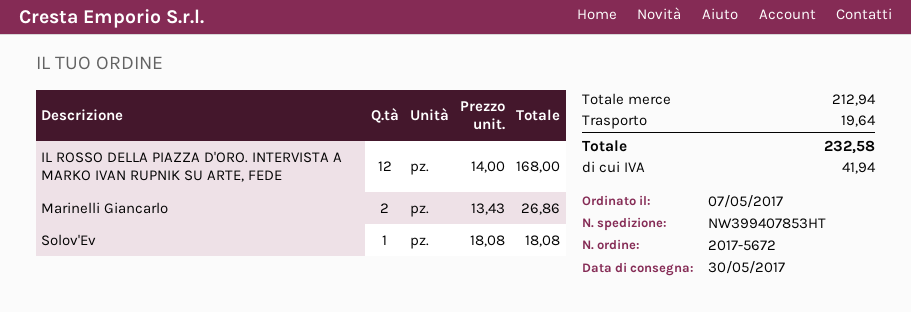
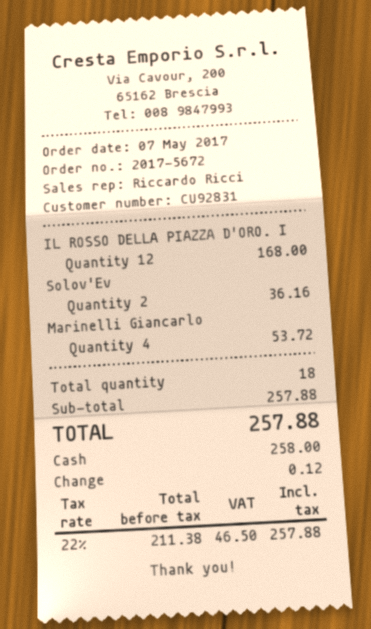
Marinelli Giancarlo: 2 for 26.86 -> 4 for 53.72
Solov'Ev: 1 for 18.08 -> 2 for 36.16
subtotal: 212.94 -> 257.88
shipping: 19.64 -> none
tax: 41.94 -> 46.50
total: 232.58 -> 257.88

